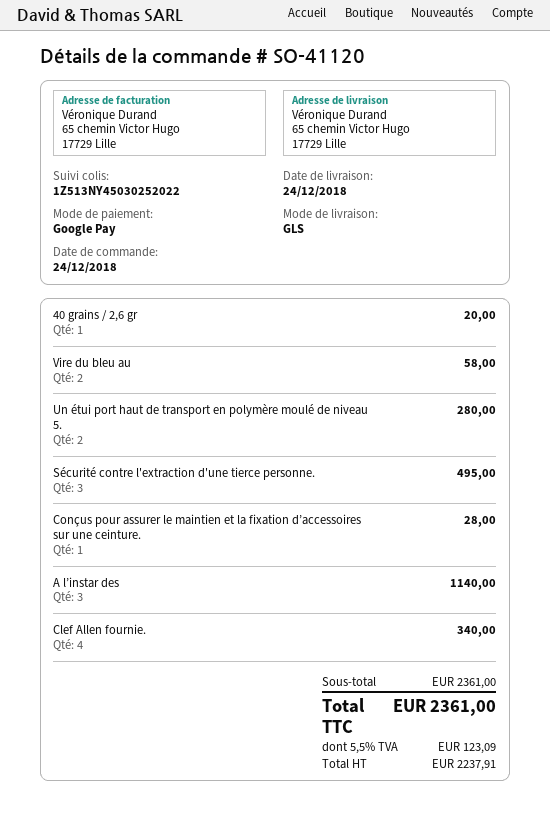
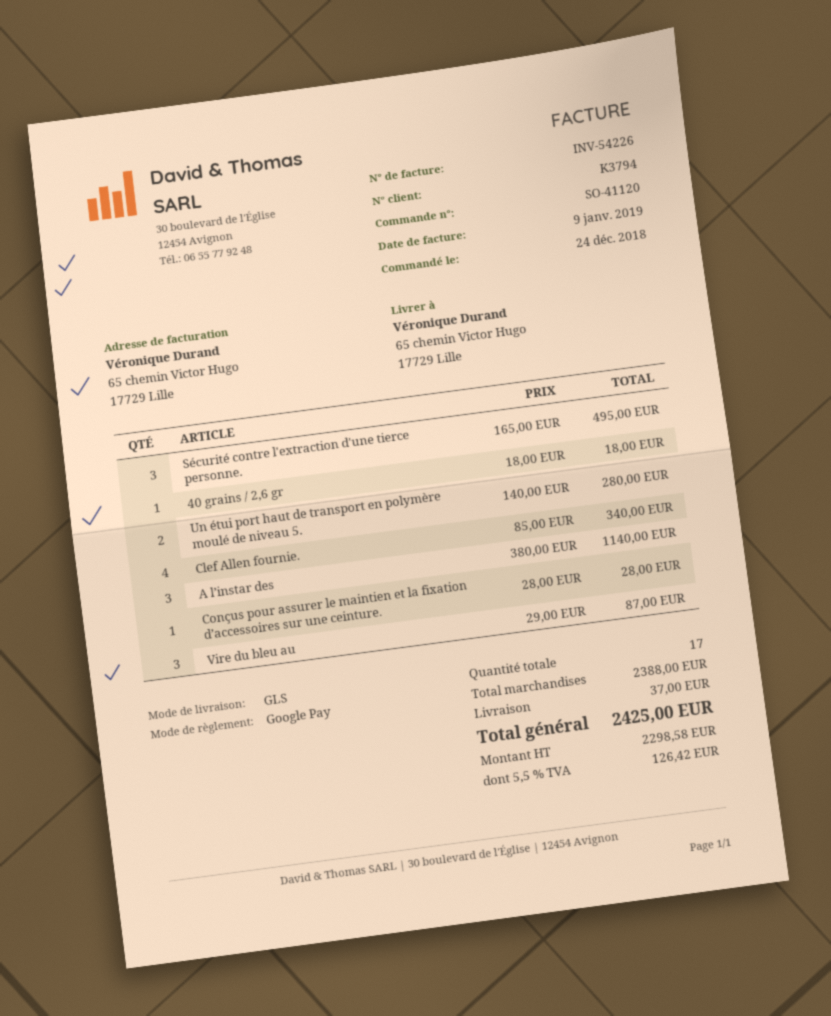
40 grains / 2,6 gr: 1 for 20.00 -> 1 for 18.00
Vire du bleu au: 2 for 58.00 -> 3 for 87.00
subtotal: 2361.00 -> 2388.00
shipping: none -> 37.00
net: 2237.91 -> 2298.58
tax: 5.5% = 123.09 -> 5.5% = 126.42
total: 2361.00 -> 2425.00

